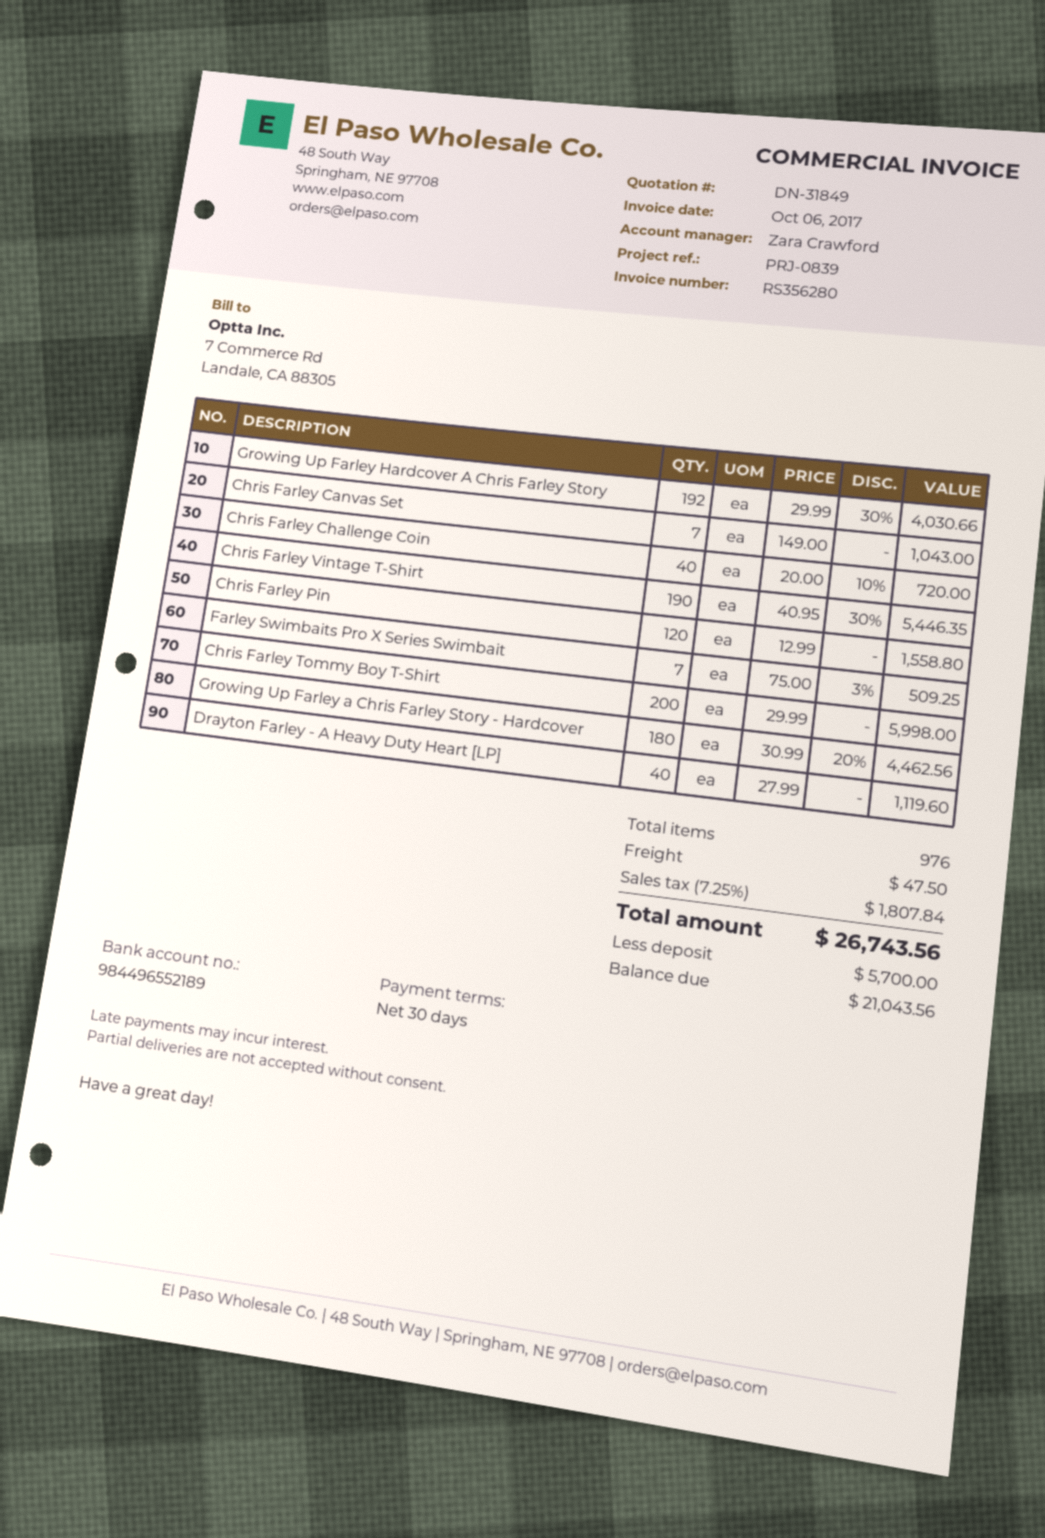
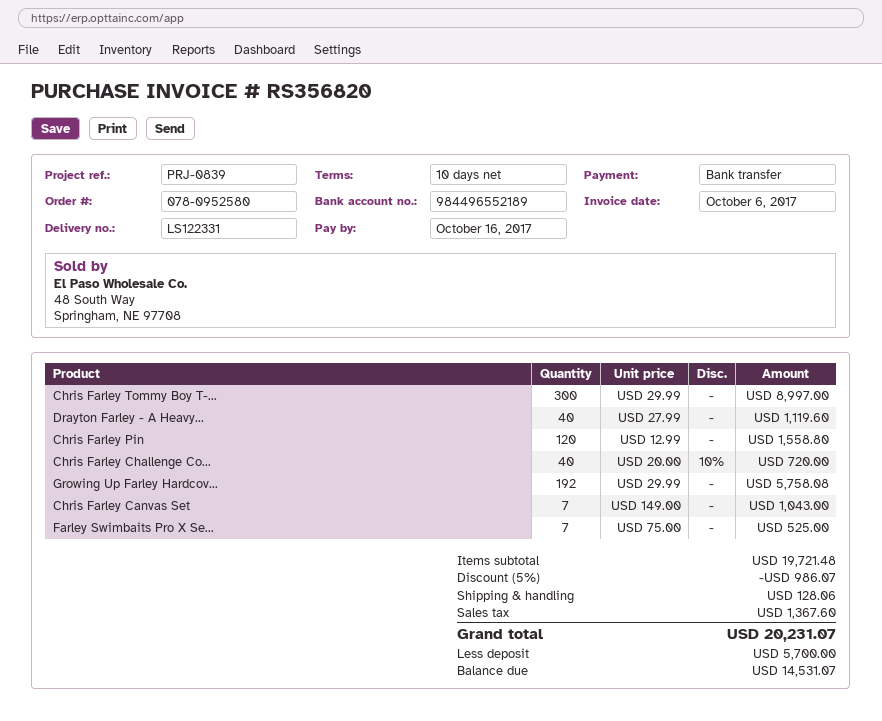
invoice number: RS356280 -> RS356820
payment terms: 30 days -> 10 days
Growing Up Farley Hardcover A Chris Farley Story: 192 x 29.99 - 30% = 4030.66 -> 192 x 29.99 = 5758.08
Chris Farley Vintage T-Shirt: 190 x 40.95 - 30% = 5446.35 -> none
Farley Swimbaits Pro X Series Swimbait: 7 x 75.00 - 3% = 509.25 -> 7 x 75.00 = 525.00
Chris Farley Tommy Boy T-Shirt: 200 x 29.99 = 5998.00 -> 300 x 29.99 = 8997.00
Growing Up Farley a Chris Farley Story - Hardcover: 180 x 30.99 - 20% = 4462.56 -> none
discount: none -> 5% = 986.07
shipping: 47.50 -> 128.06
tax: 1807.84 -> 1367.60
total: 26743.56 -> 20231.07
balance: 21043.56 -> 14531.07

